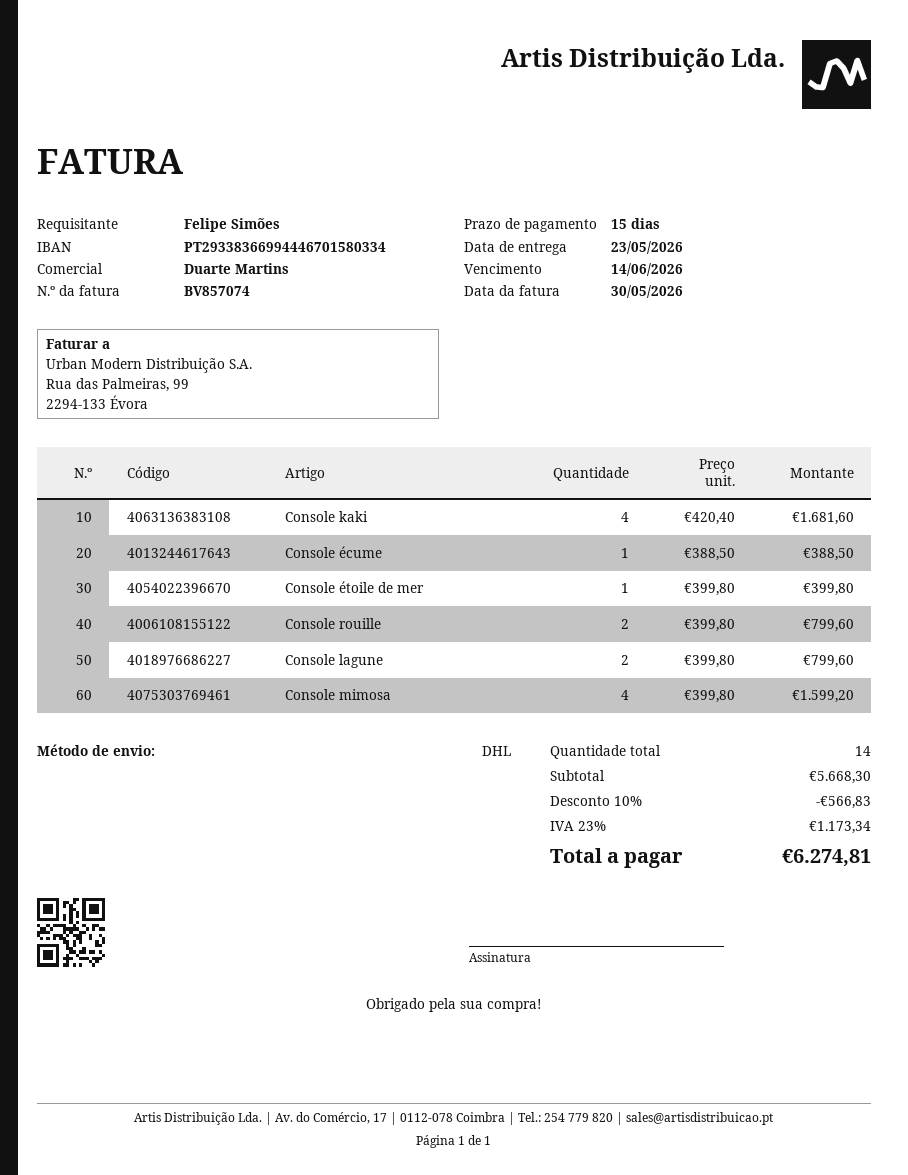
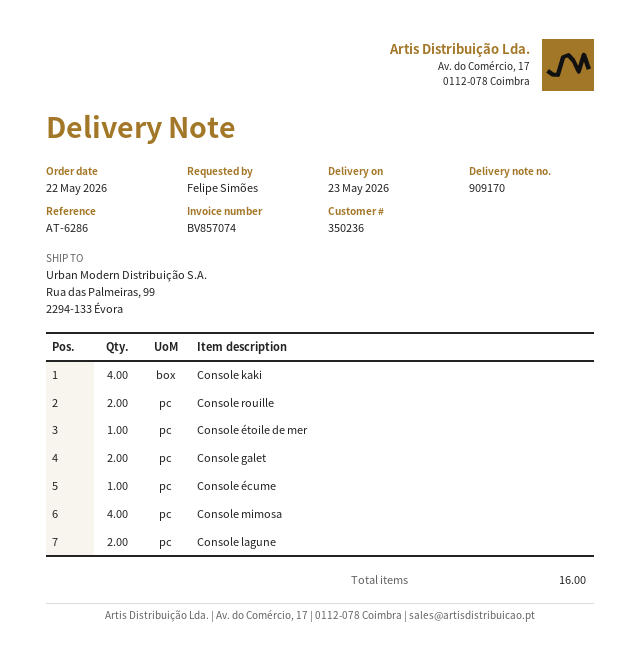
Console galet: none -> 2
total quantity: 14 -> 16

